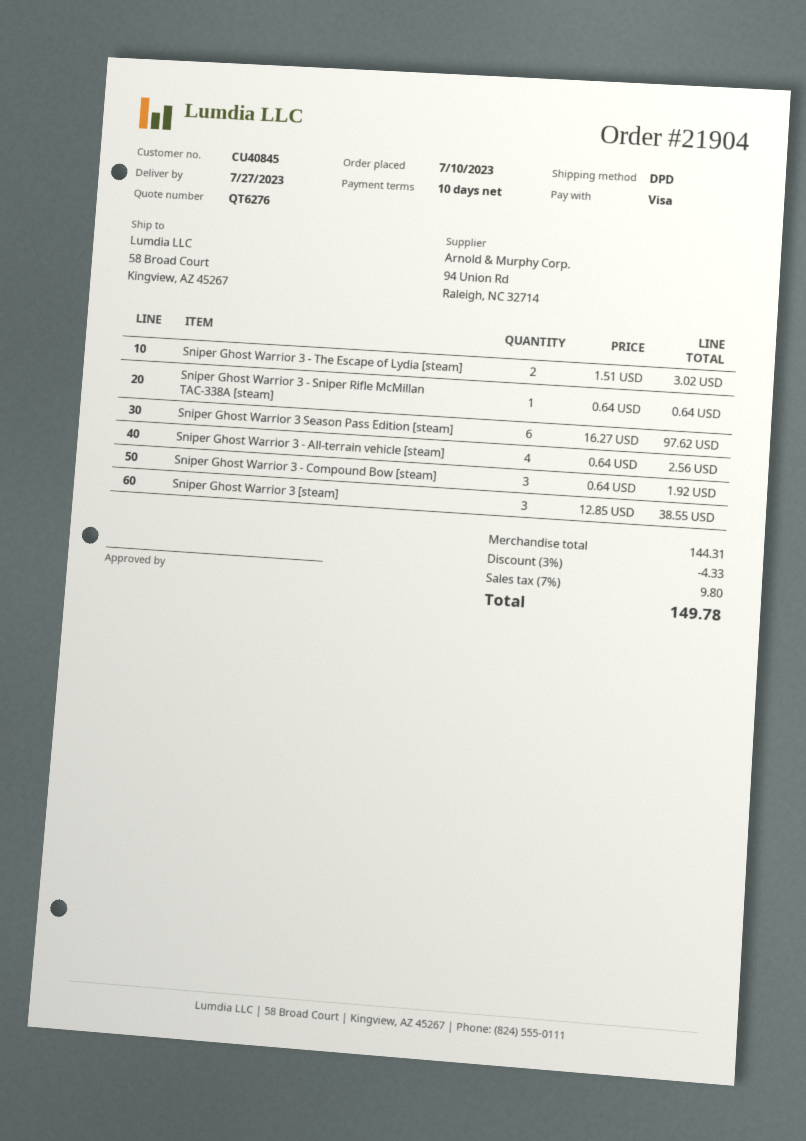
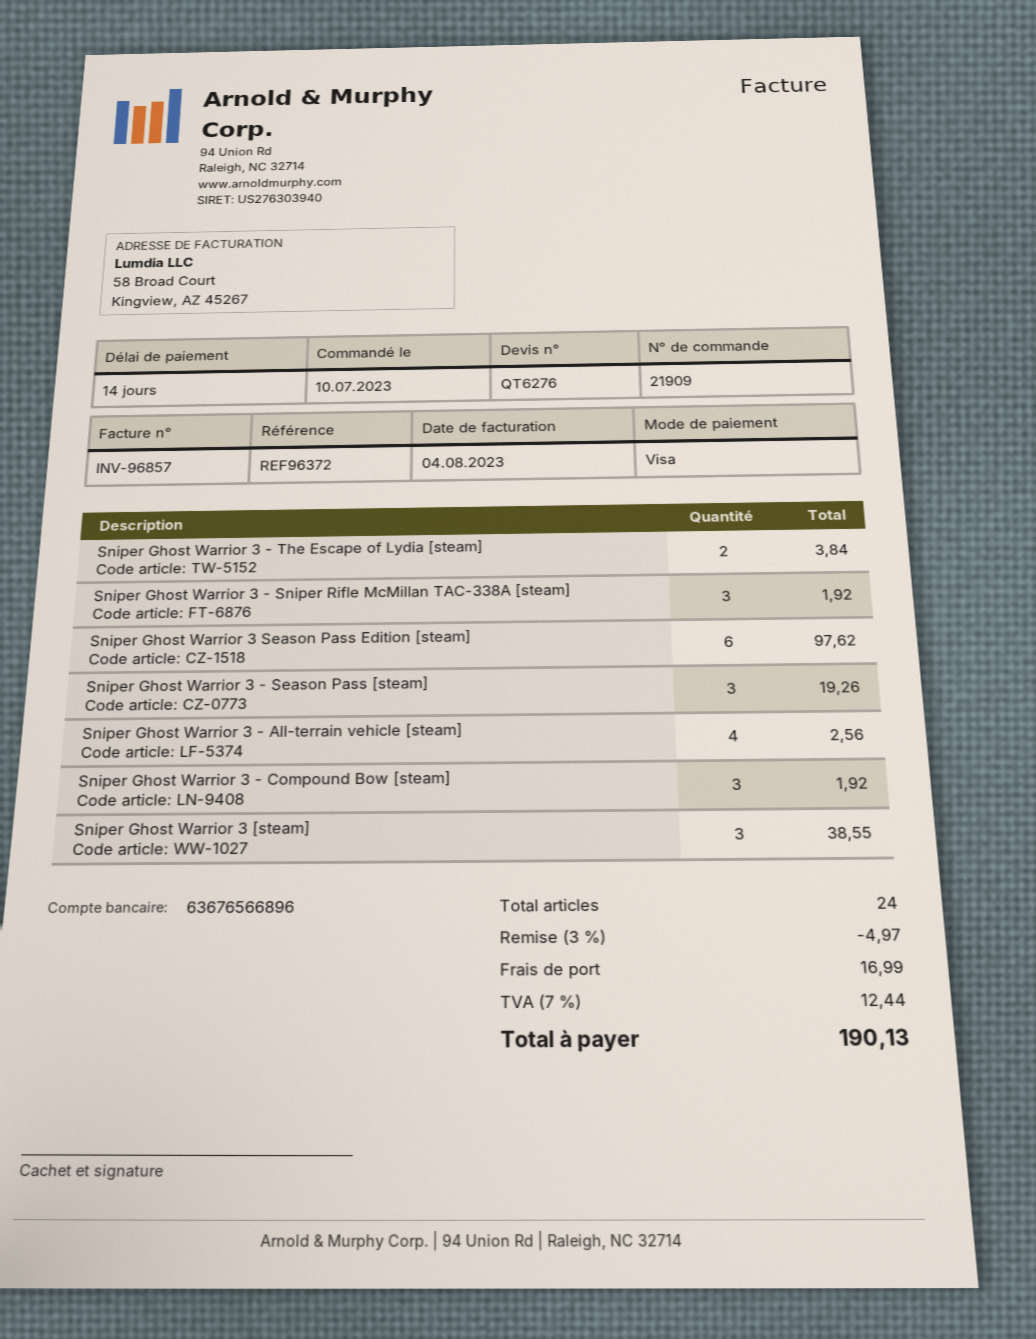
order number: 21904 -> 21909
payment terms: 10 days -> 14 days
Sniper Ghost Warrior 3 - The Escape of Lydia [steam]: 2 for 3.02 -> 2 for 3.84
Sniper Ghost Warrior 3 - Sniper Rifle McMillan TAC-338A [steam]: 1 for 0.64 -> 3 for 1.92
Sniper Ghost Warrior 3 - Season Pass [steam]: none -> 3 for 19.26
discount: 3% = 4.33 -> 3% = 4.97
shipping: none -> 16.99
tax: 7% = 9.80 -> 7% = 12.44
total: 149.78 -> 190.13

